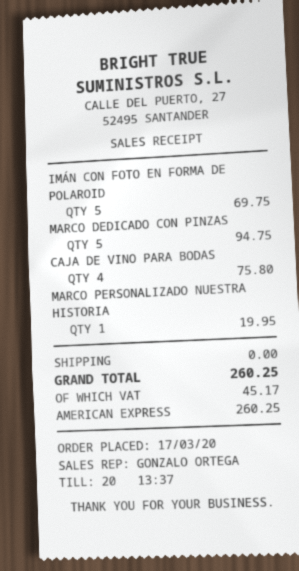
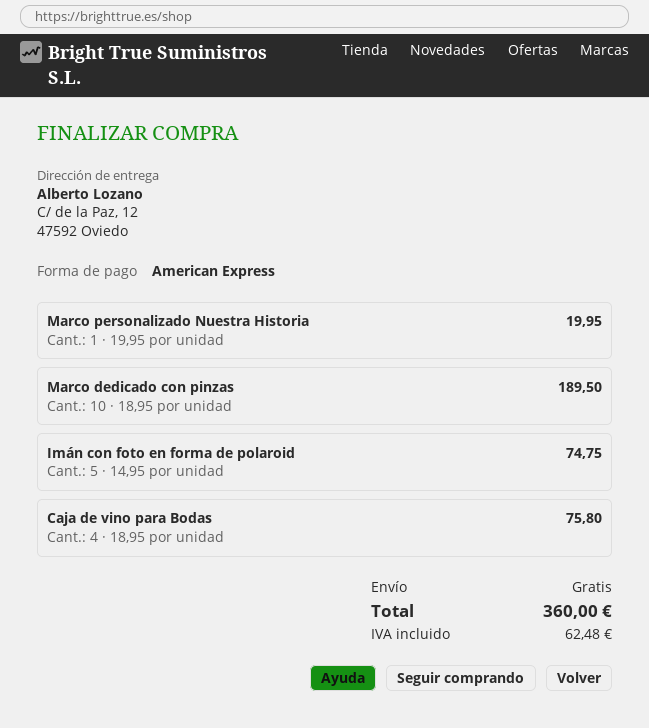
IMÁN CON FOTO EN FORMA DE POLAROID: 5 for 69.75 -> 5 for 74.75
MARCO DEDICADO CON PINZAS: 5 for 94.75 -> 10 for 189.50
tax: 45.17 -> 62.48
total: 260.25 -> 360.00

